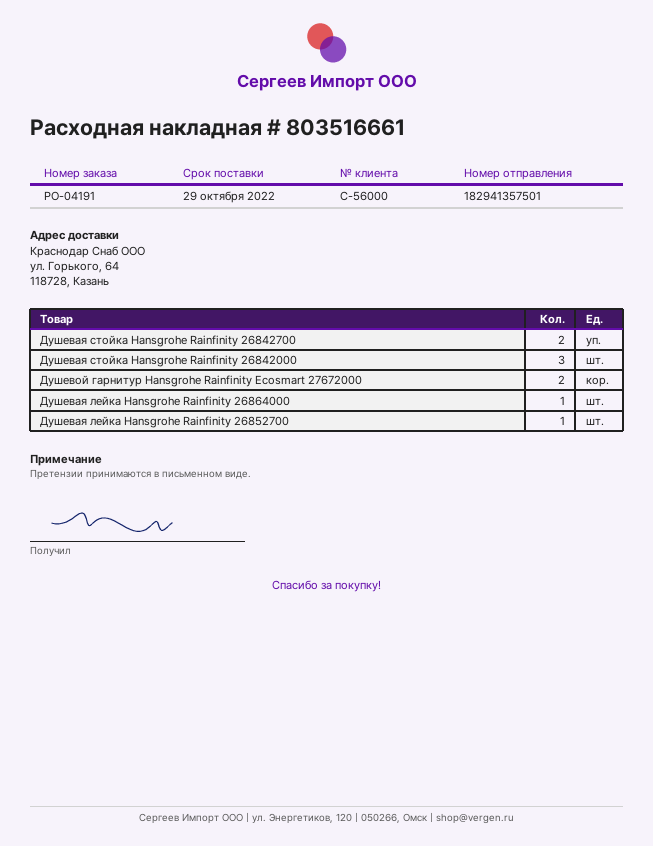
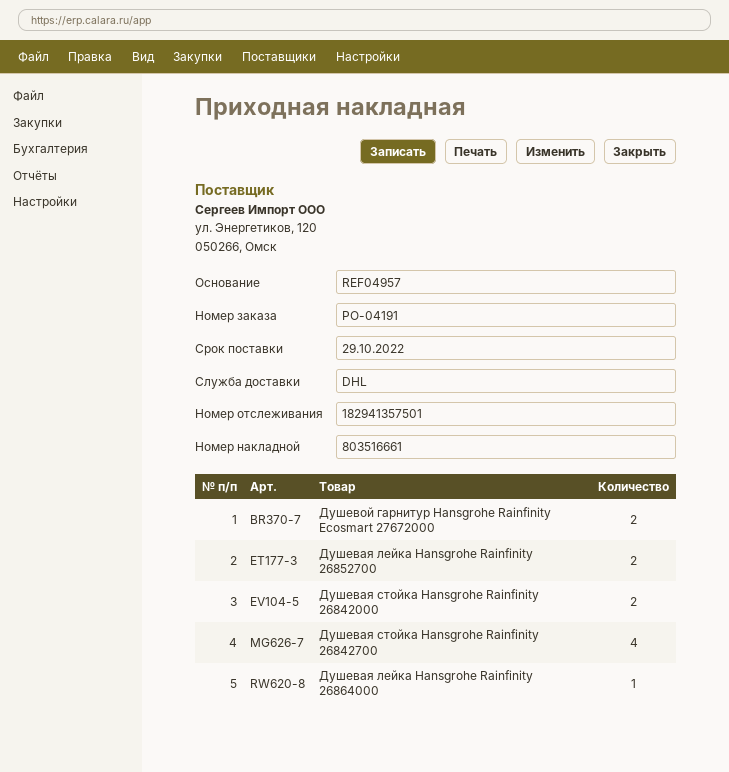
Душевая стойка Hansgrohe Rainfinity 26842700: 2 -> 4
Душевая стойка Hansgrohe Rainfinity 26842000: 3 -> 2
Душевая лейка Hansgrohe Rainfinity 26852700: 1 -> 2

